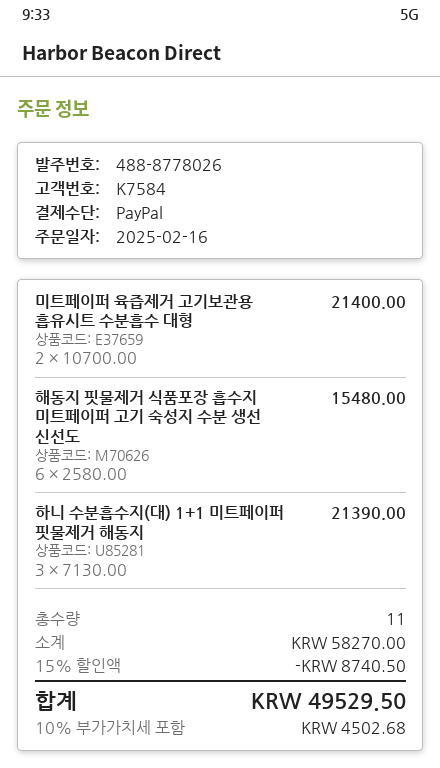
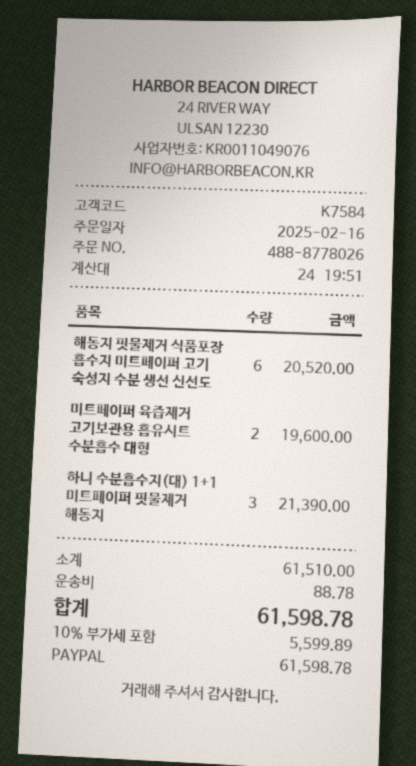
미트페이퍼 육즙제거 고기보관용 흡유시트 수분흡수 대형: 2 for 21400.00 -> 2 for 19600.00
해동지 핏물제거 식품포장 흡수지 미트페이퍼 고기 숙성지 수분 생선 신선도: 6 for 15480.00 -> 6 for 20520.00
subtotal: 58270.00 -> 61510.00
discount: 15% = 8740.50 -> none
shipping: none -> 88.78
tax: 10% = 4502.68 -> 10% = 5599.89
total: 49529.50 -> 61598.78

